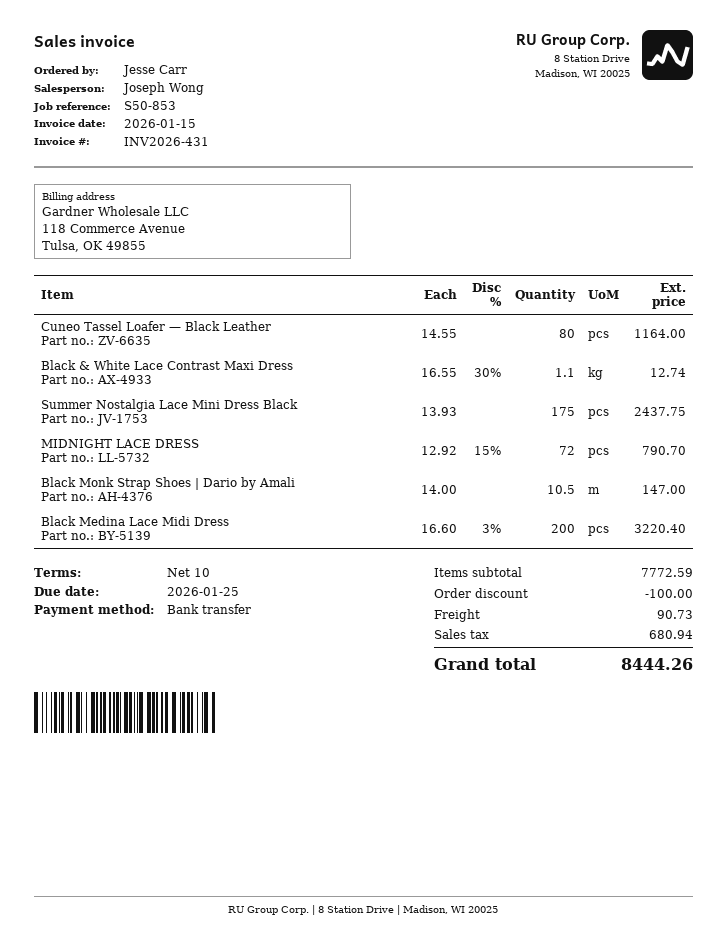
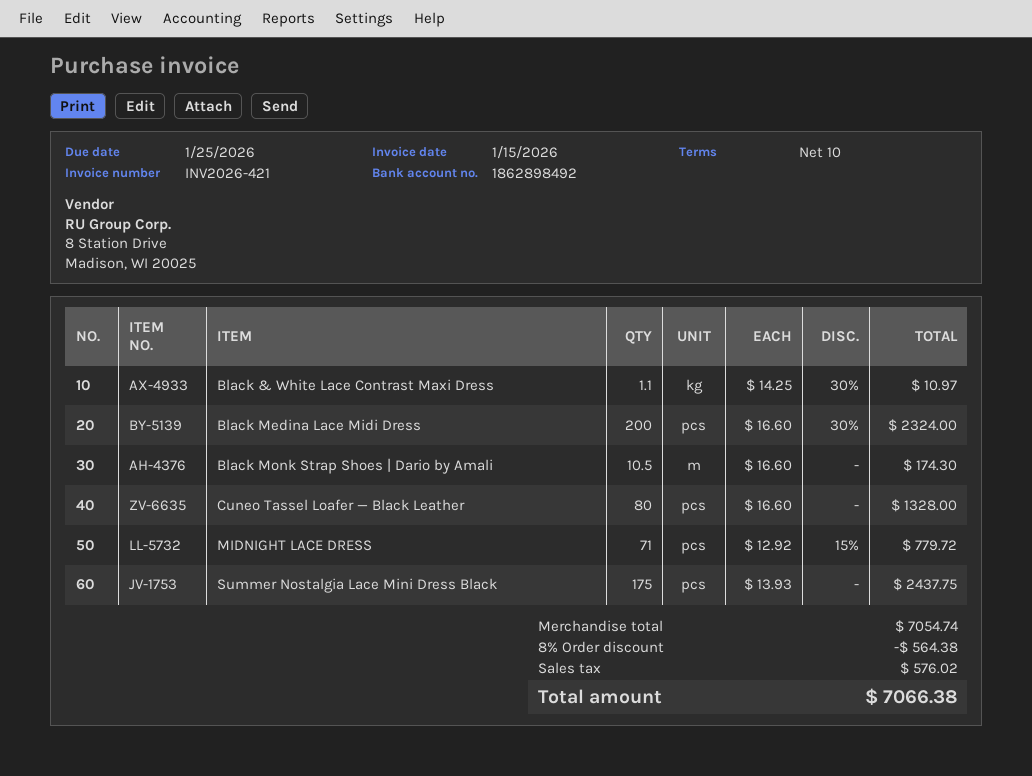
invoice number: INV2026-431 -> INV2026-421
Cuneo Tassel Loafer — Black Leather: 80 x 14.55 = 1164.00 -> 80 x 16.60 = 1328.00
Black & White Lace Contrast Maxi Dress: 1.1 x 16.55 - 30% = 12.74 -> 1.1 x 14.25 - 30% = 10.97
MIDNIGHT LACE DRESS: 72 x 12.92 - 15% = 790.70 -> 71 x 12.92 - 15% = 779.72
Black Monk Strap Shoes | Dario by Amali: 10.5 x 14.00 = 147.00 -> 10.5 x 16.60 = 174.30
Black Medina Lace Midi Dress: 200 x 16.60 - 3% = 3220.40 -> 200 x 16.60 - 30% = 2324.00
subtotal: 7772.59 -> 7054.74
discount: 100.00 -> 564.38
shipping: 90.73 -> none
tax: 680.94 -> 576.02
total: 8444.26 -> 7066.38

